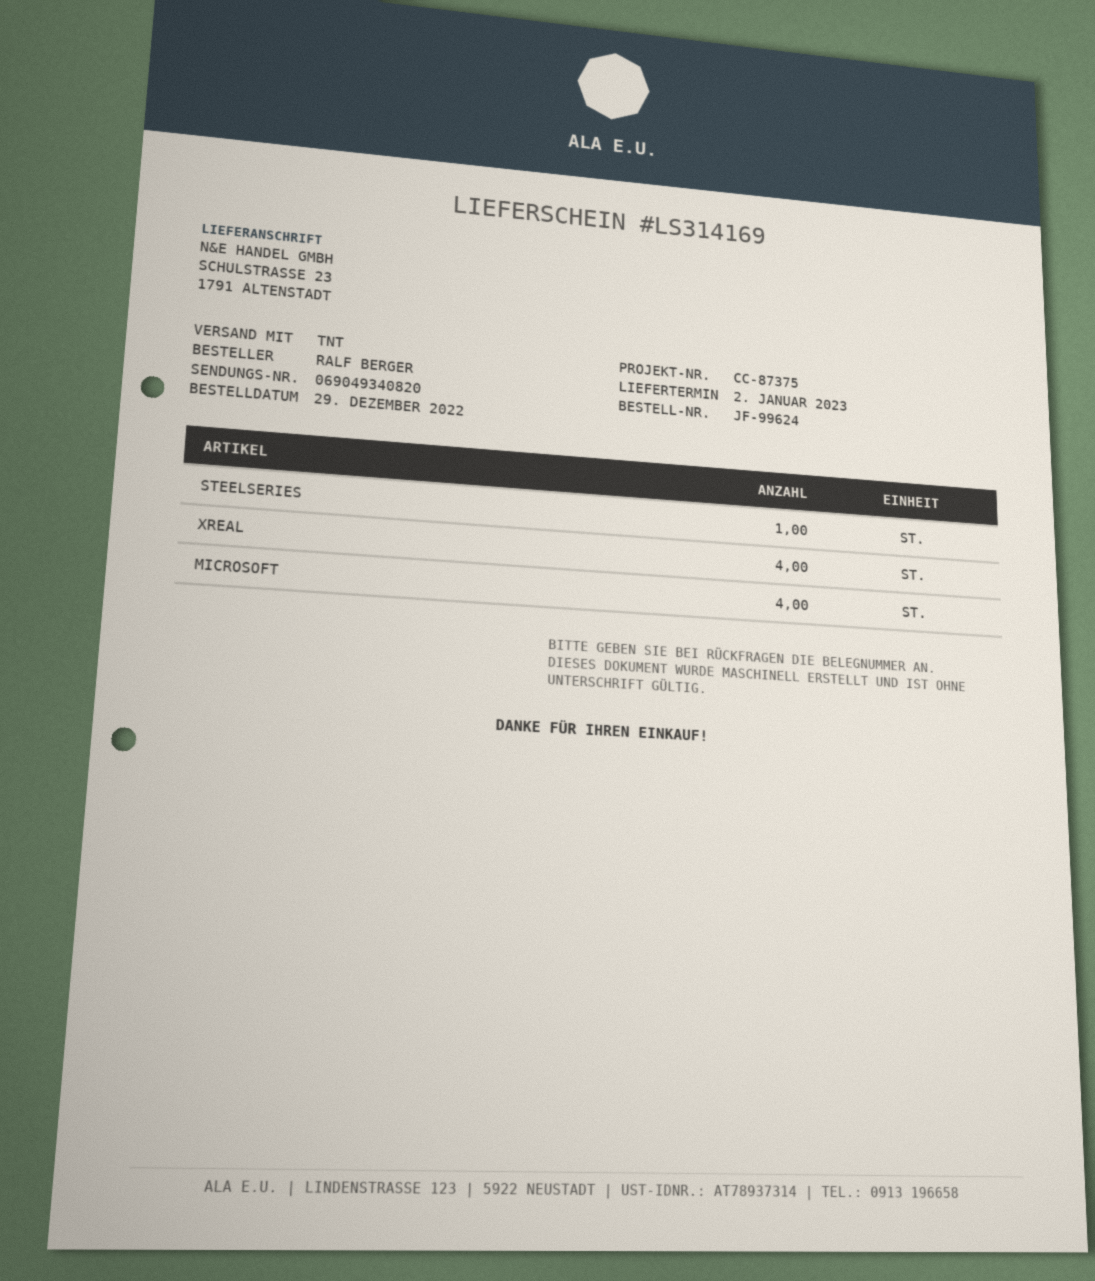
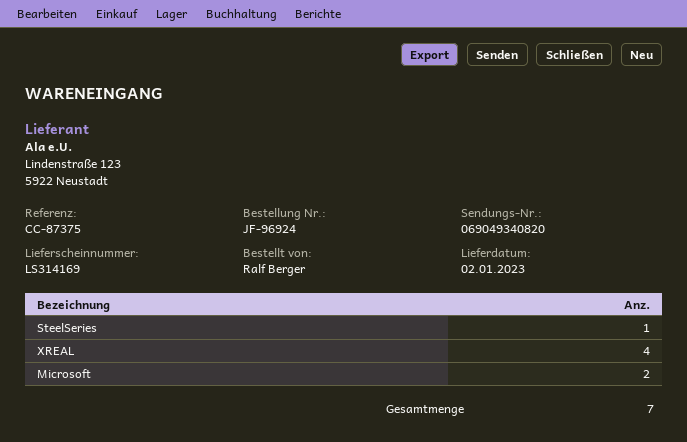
order number: JF-99624 -> JF-96924
MICROSOFT: 4 -> 2

